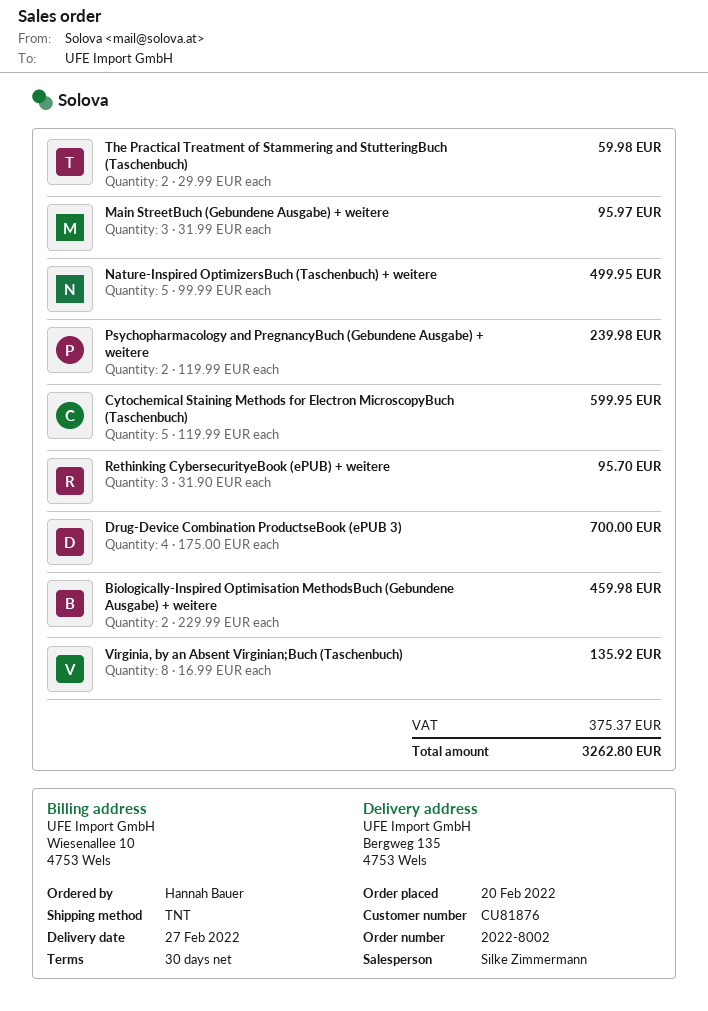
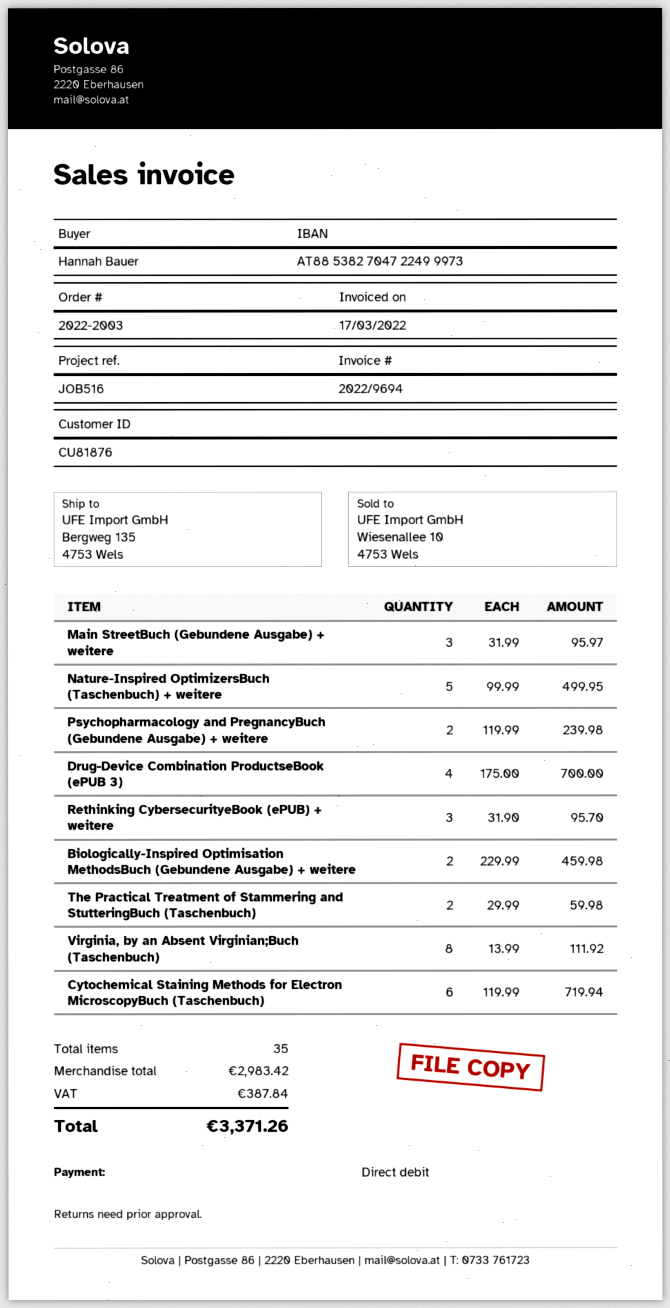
order number: 2022-8002 -> 2022-2003
Cytochemical Staining Methods for Electron MicroscopyBuch (Taschenbuch): 5 x 119.99 = 599.95 -> 6 x 119.99 = 719.94
Virginia, by an Absent Virginian;Buch (Taschenbuch): 8 x 16.99 = 135.92 -> 8 x 13.99 = 111.92
tax: 375.37 -> 387.84
total: 3262.80 -> 3371.26

